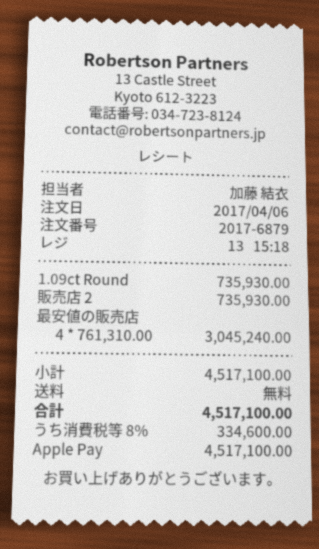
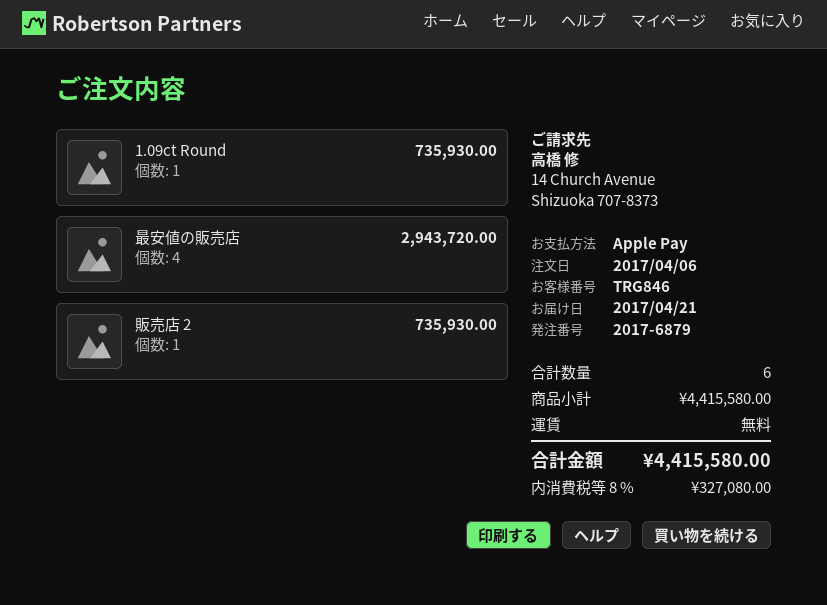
最安値の販売店: 4 for 3045240.00 -> 4 for 2943720.00
subtotal: 4517100.00 -> 4415580.00
tax: 8% = 334600.00 -> 8% = 327080.00
total: 4517100.00 -> 4415580.00

